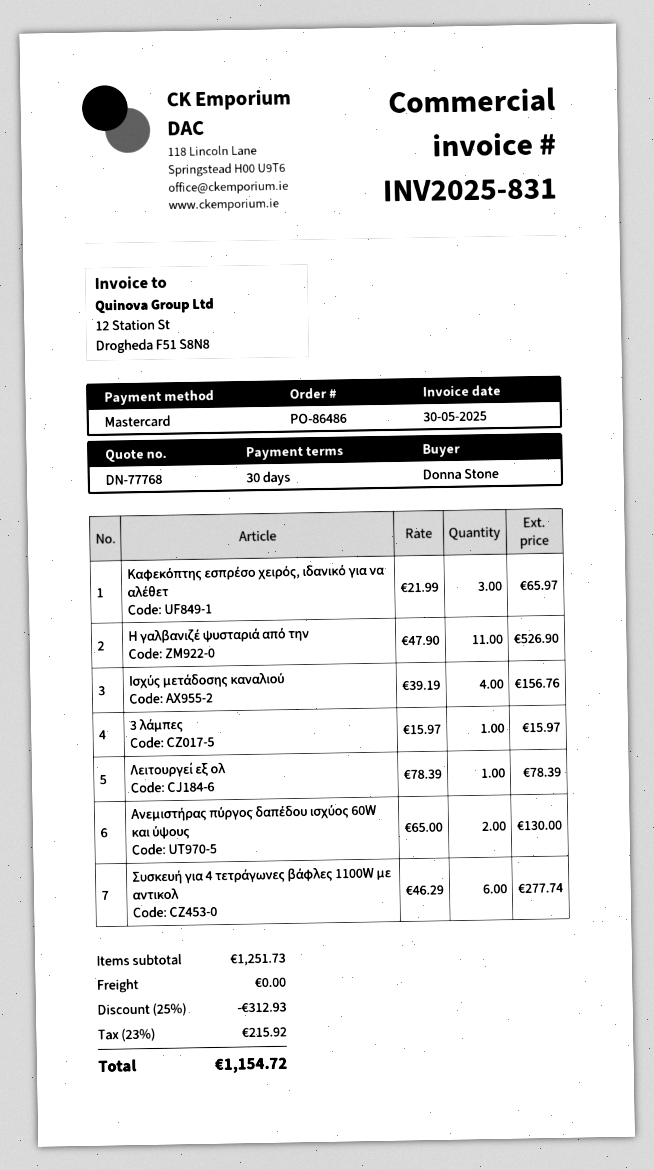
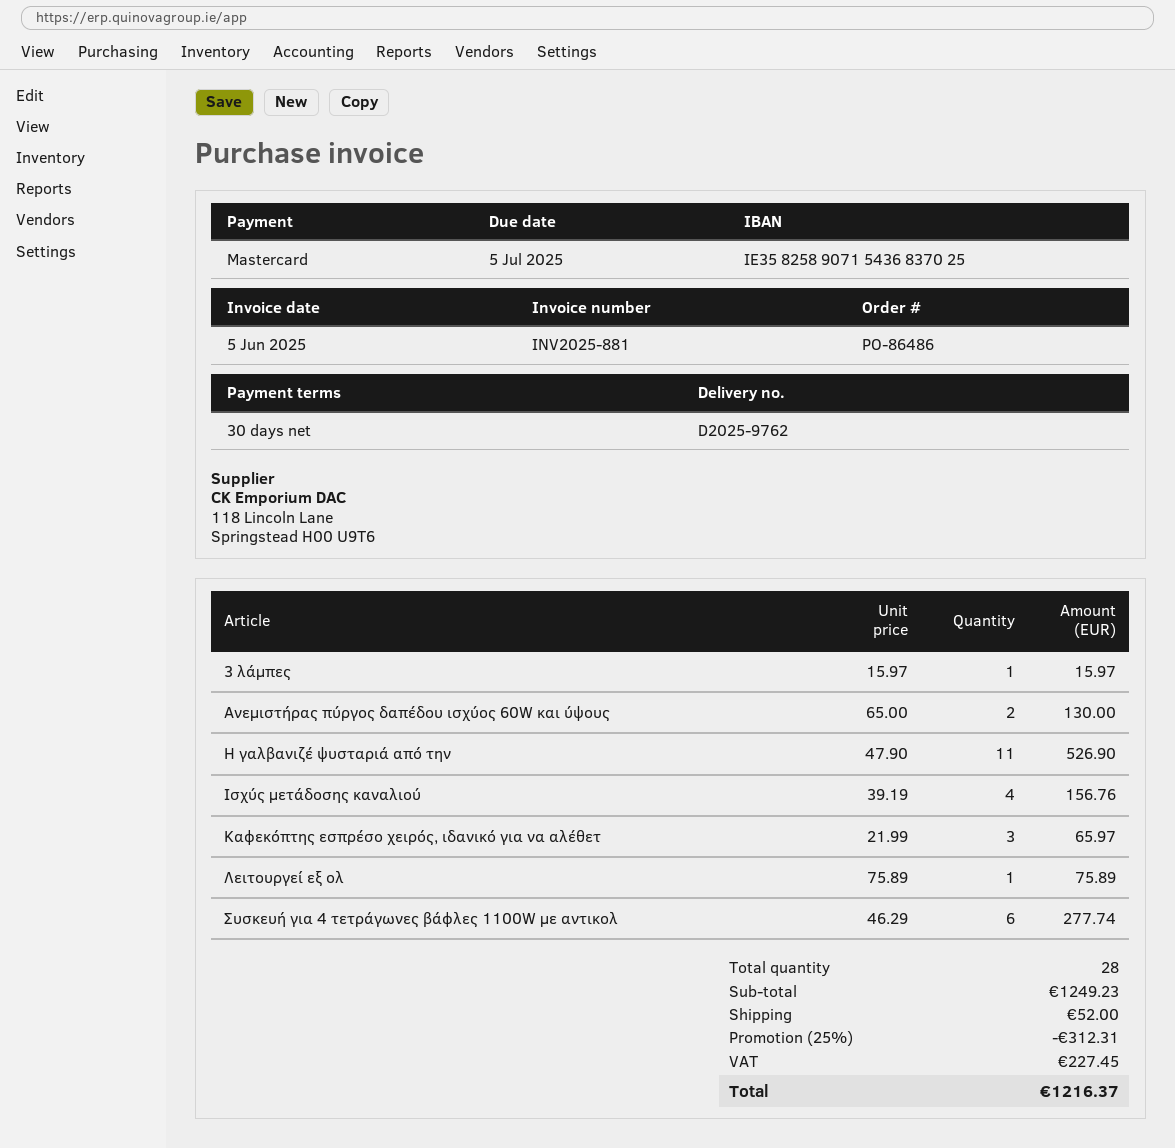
invoice number: INV2025-831 -> INV2025-881
invoice date: 2025-05-30 -> 2025-06-05
Λειτουργεί εξ ολ: 1 x 78.39 = 78.39 -> 1 x 75.89 = 75.89
subtotal: 1251.73 -> 1249.23
discount: 25% = 312.93 -> 25% = 312.31
shipping: 0.00 -> 52.00
tax: 215.92 -> 227.45
total: 1154.72 -> 1216.37

